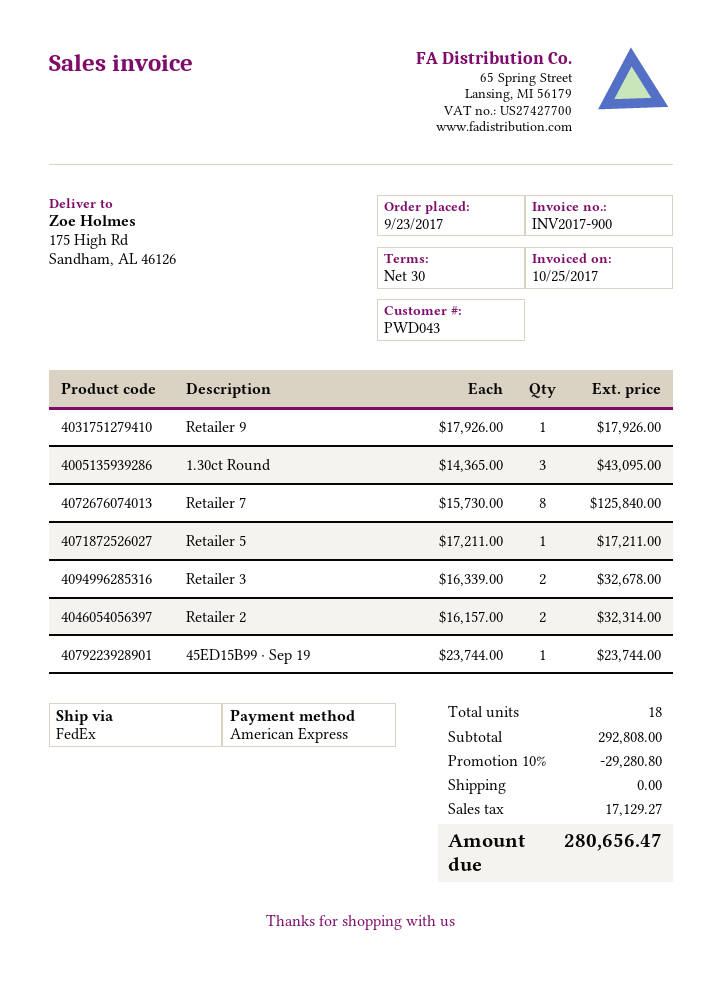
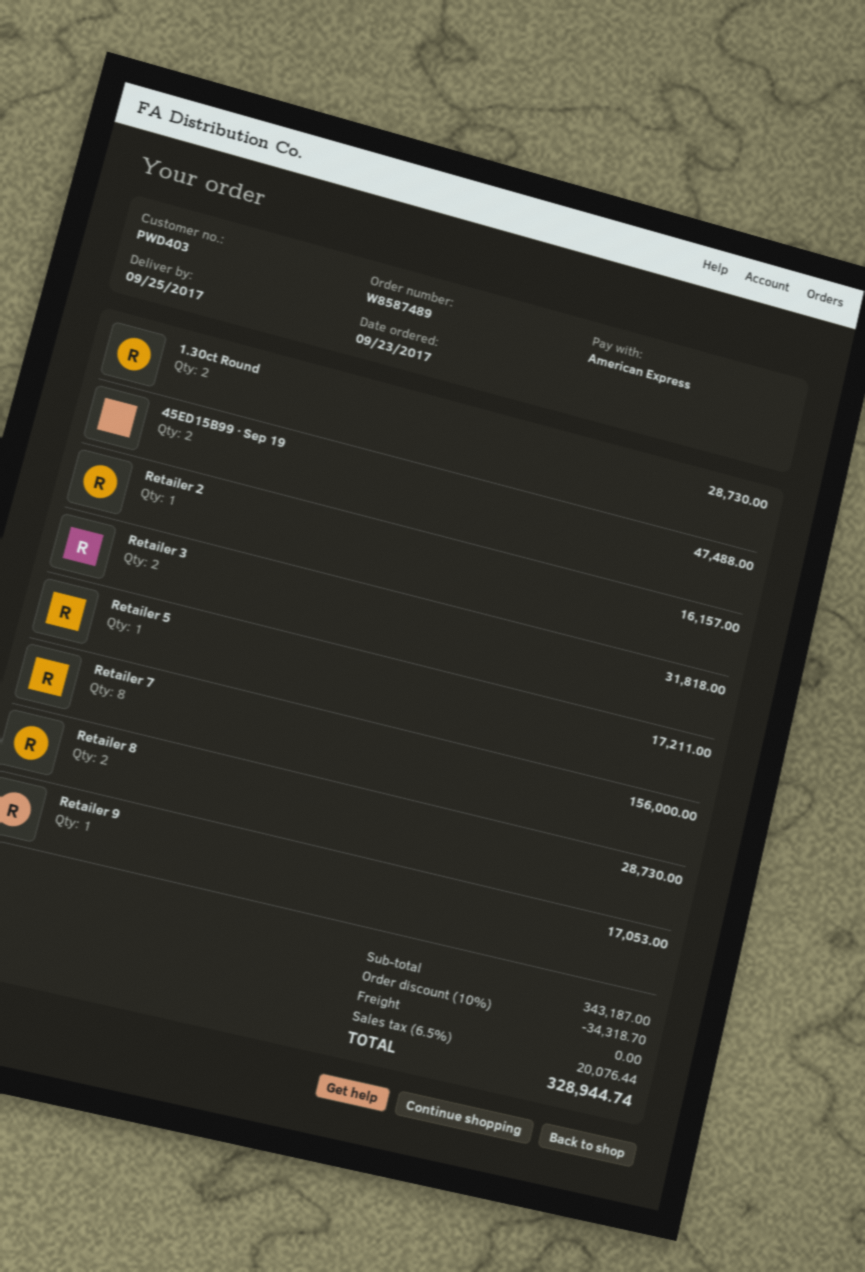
customer number: PWD043 -> PWD403
Retailer 9: 1 for 17926.00 -> 1 for 17053.00
1.30ct Round: 3 for 43095.00 -> 2 for 28730.00
Retailer 7: 8 for 125840.00 -> 8 for 156000.00
Retailer 3: 2 for 32678.00 -> 2 for 31818.00
Retailer 2: 2 for 32314.00 -> 1 for 16157.00
45ED15B99 · Sep 19: 1 for 23744.00 -> 2 for 47488.00
Retailer 8: none -> 2 for 28730.00
subtotal: 292808.00 -> 343187.00
discount: 10% = 29280.80 -> 10% = 34318.70
tax: 17129.27 -> 20076.44
total: 280656.47 -> 328944.74

